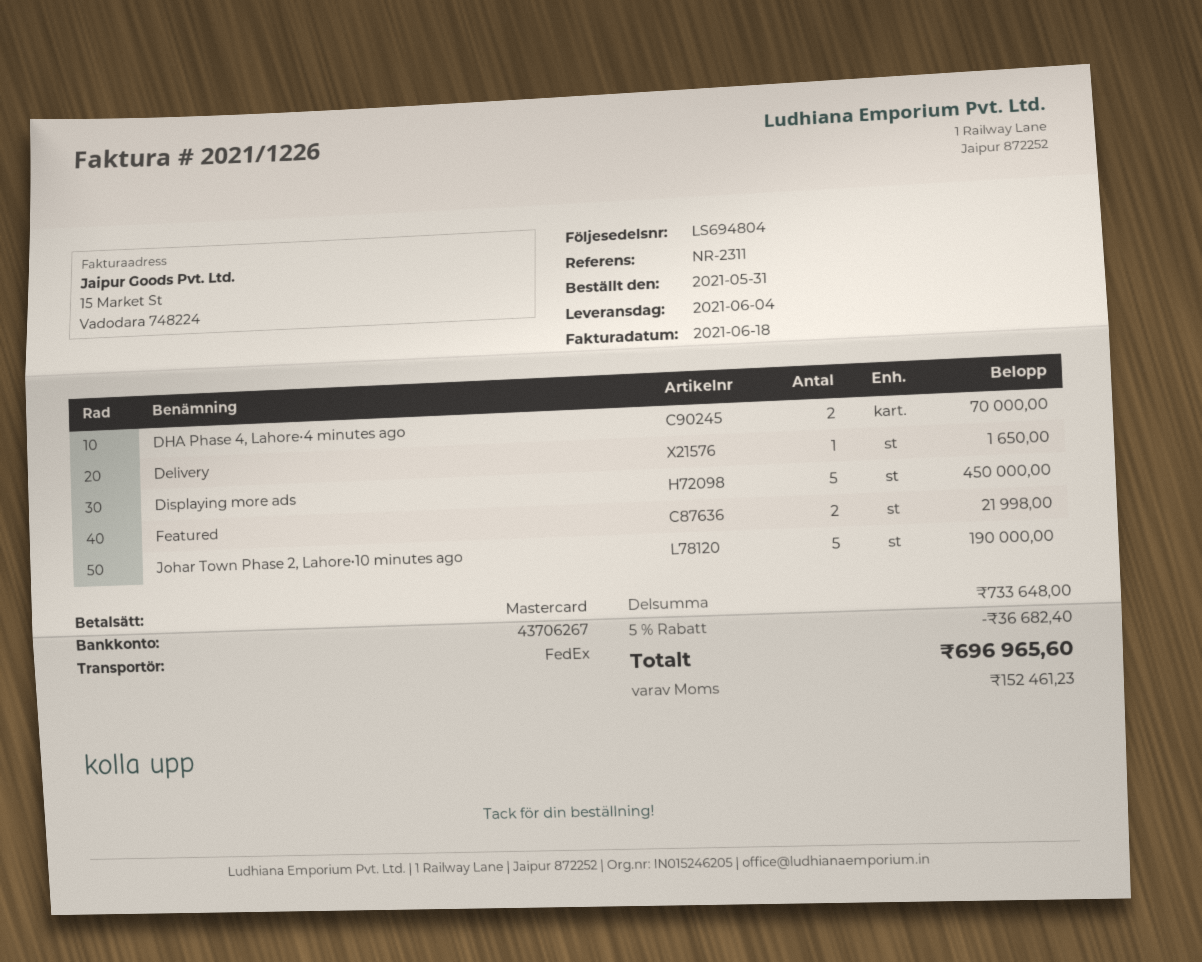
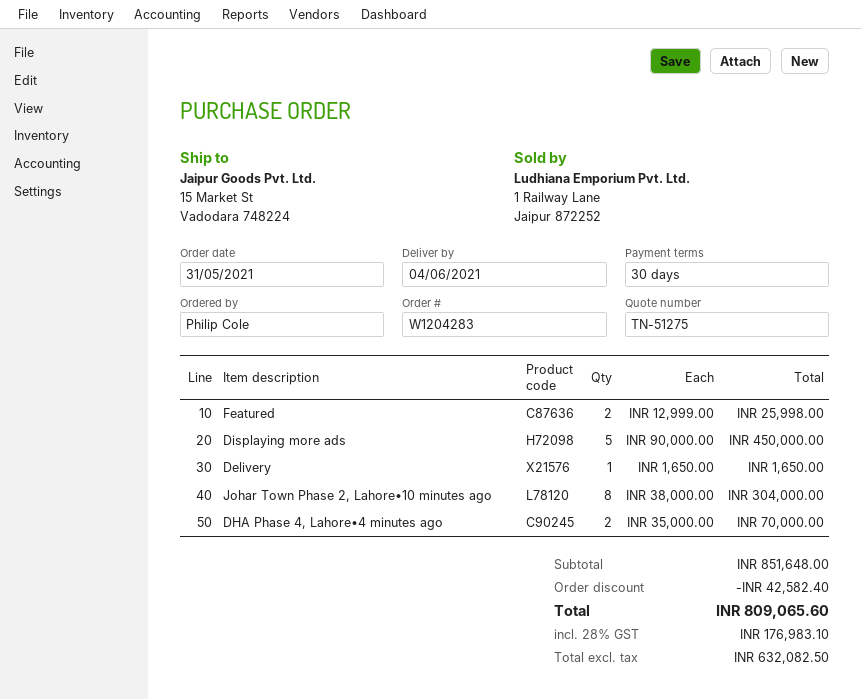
Featured: 2 for 21998.00 -> 2 for 25998.00
Johar Town Phase 2, Lahore•10 minutes ago: 5 for 190000.00 -> 8 for 304000.00
subtotal: 733648.00 -> 851648.00
discount: 36682.40 -> 42582.40
tax: 152461.23 -> 176983.10
total: 696965.60 -> 809065.60

